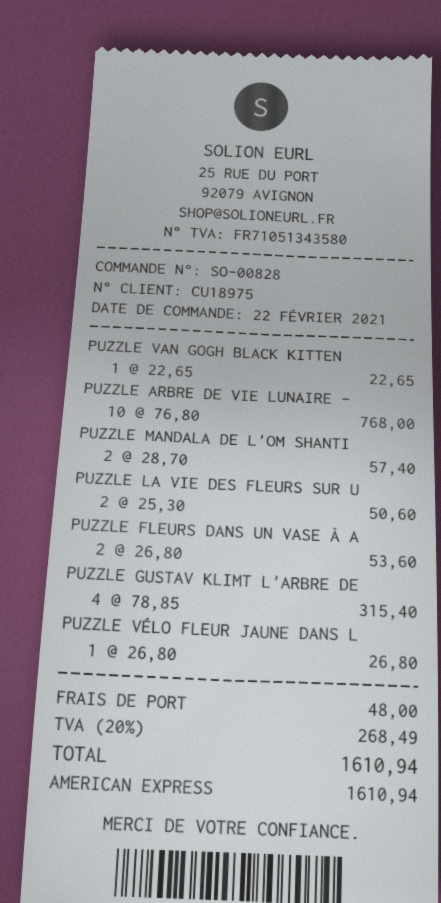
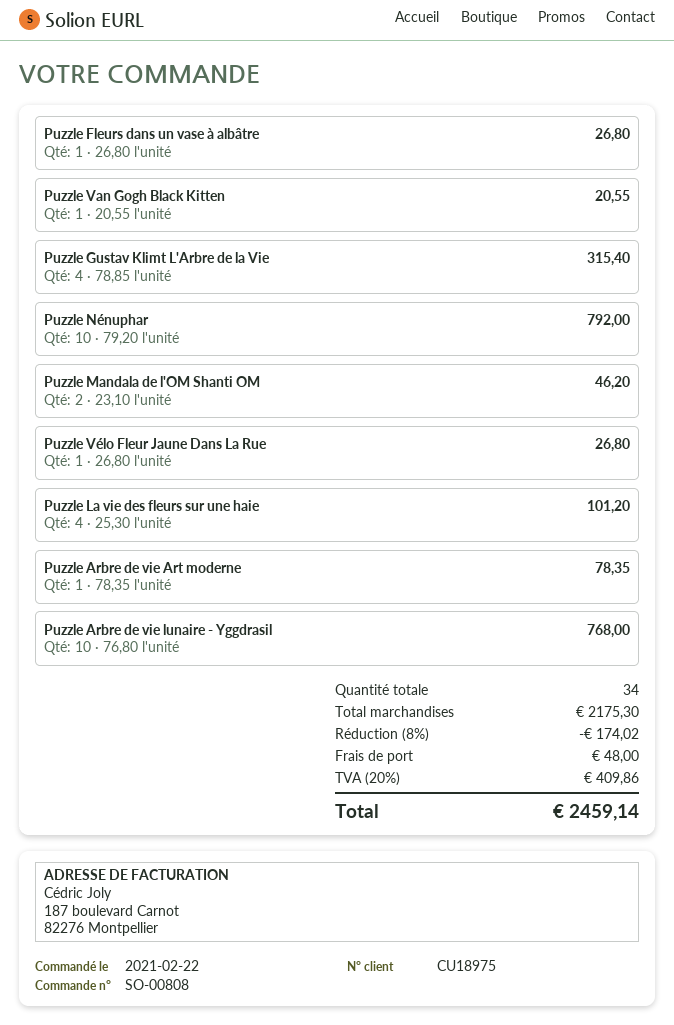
order number: SO-00828 -> SO-00808
PUZZLE VAN GOGH BLACK KITTEN: 1 x 22.65 = 22.65 -> 1 x 20.55 = 20.55
PUZZLE MANDALA DE L'OM SHANTI: 2 x 28.70 = 57.40 -> 2 x 23.10 = 46.20
PUZZLE LA VIE DES FLEURS SUR U: 2 x 25.30 = 50.60 -> 4 x 25.30 = 101.20
PUZZLE FLEURS DANS UN VASE À A: 2 x 26.80 = 53.60 -> 1 x 26.80 = 26.80
Puzzle Nénuphar: none -> 10 x 79.20 = 792.00
Puzzle Arbre de vie Art moderne: none -> 1 x 78.35 = 78.35
discount: none -> 8% = 174.02
tax: 20% = 268.49 -> 20% = 409.86
total: 1610.94 -> 2459.14

